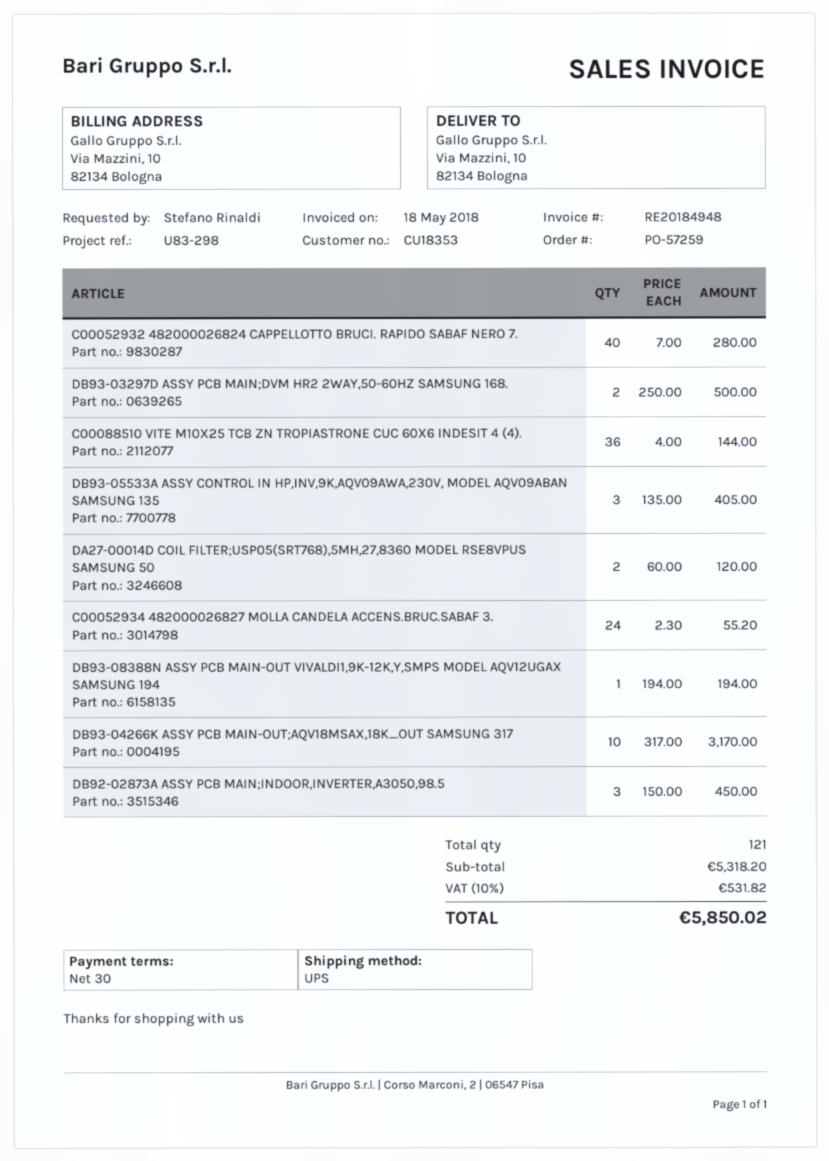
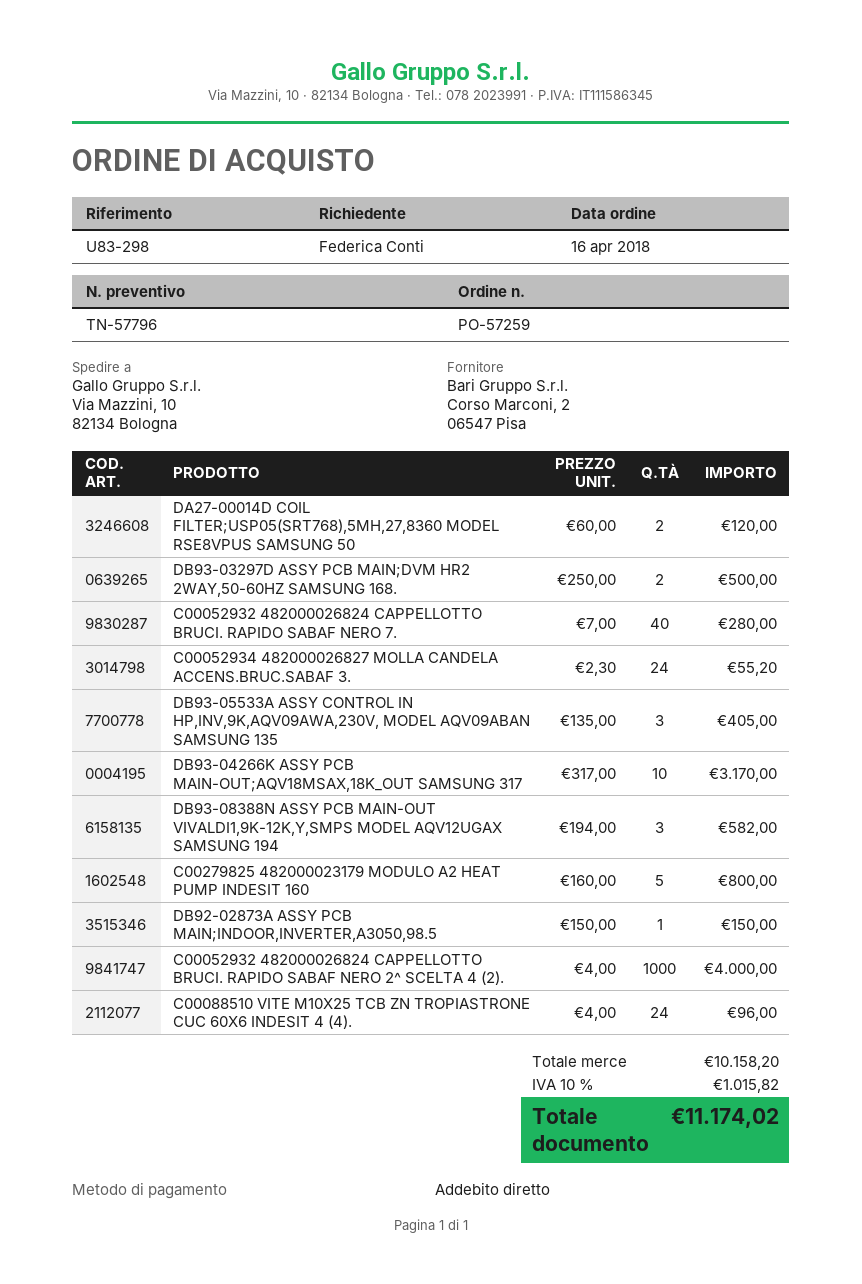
ordered by: Stefano Rinaldi -> Federica Conti
C00088510 VITE M10X25 TCB ZN TROPIASTRONE CUC 60X6 INDESIT 4 (4).: 36 x 4.00 = 144.00 -> 24 x 4.00 = 96.00
DB93-08388N ASSY PCB MAIN-OUT VIVALDI1,9K-12K,Y,SMPS MODEL AQV12UGAX SAMSUNG 194: 1 x 194.00 = 194.00 -> 3 x 194.00 = 582.00
DB92-02873A ASSY PCB MAIN;INDOOR,INVERTER,A3050,98.5: 3 x 150.00 = 450.00 -> 1 x 150.00 = 150.00
C00279825 482000023179 MODULO A2 HEAT PUMP INDESIT 160: none -> 5 x 160.00 = 800.00
C00052932 482000026824 CAPPELLOTTO BRUCI. RAPIDO SABAF NERO 2^ SCELTA 4 (2).: none -> 1000 x 4.00 = 4000.00
subtotal: 5318.20 -> 10158.20
tax: 10% = 531.82 -> 10% = 1015.82
total: 5850.02 -> 11174.02

